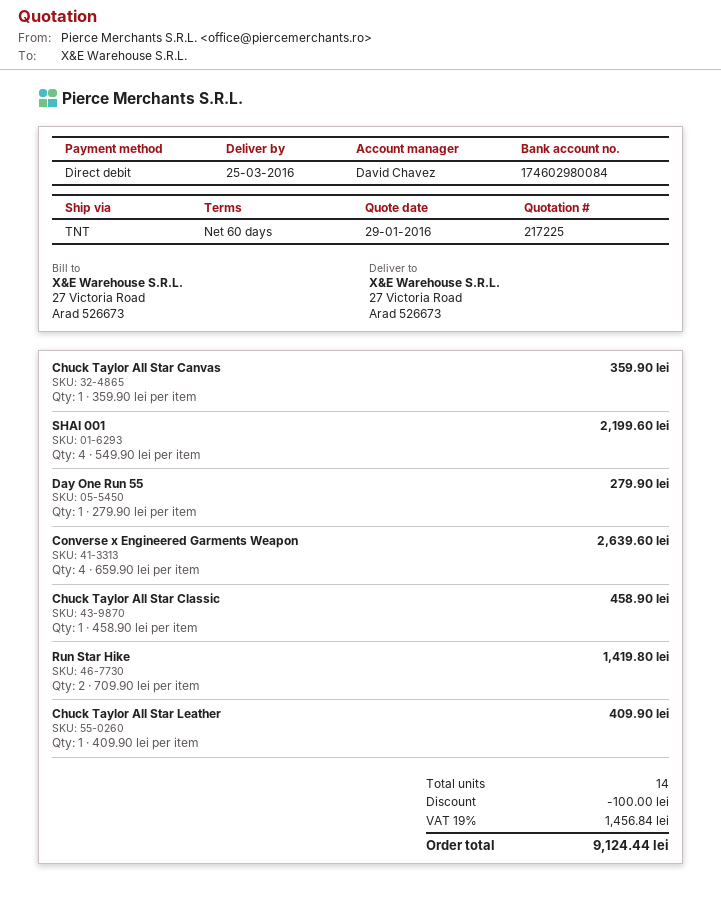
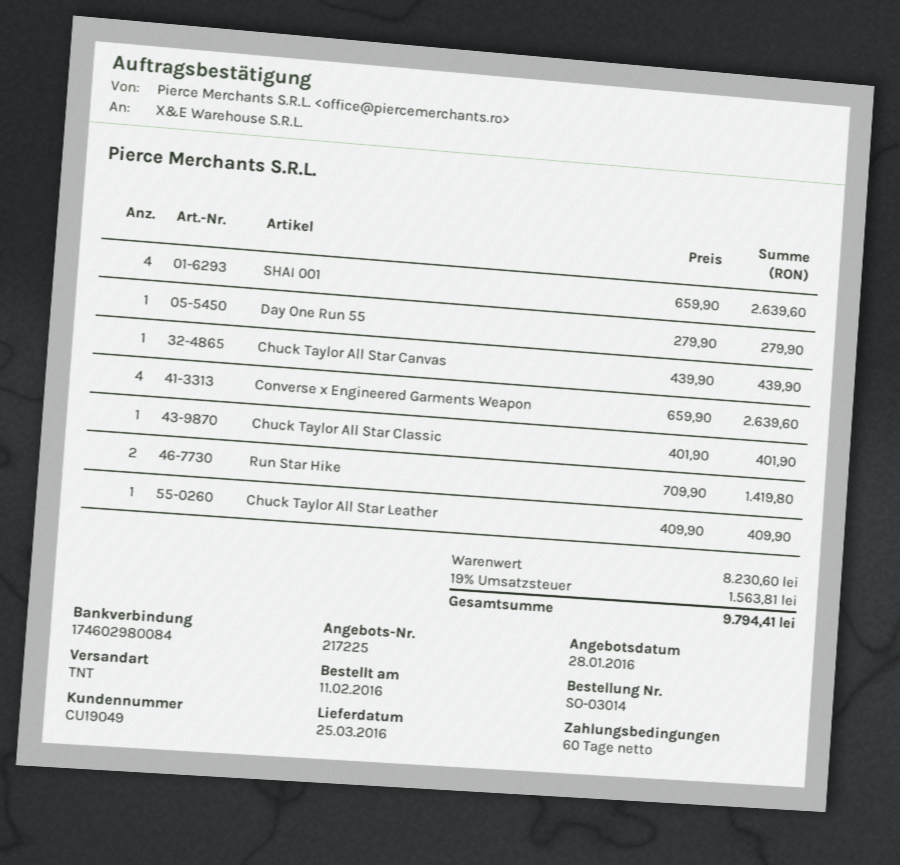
quote date: 2016-01-29 -> 2016-01-28
Chuck Taylor All Star Canvas: 1 x 359.90 = 359.90 -> 1 x 439.90 = 439.90
SHAI 001: 4 x 549.90 = 2199.60 -> 4 x 659.90 = 2639.60
Chuck Taylor All Star Classic: 1 x 458.90 = 458.90 -> 1 x 401.90 = 401.90
discount: 100.00 -> none
tax: 19% = 1456.84 -> 19% = 1563.81
total: 9124.44 -> 9794.41

